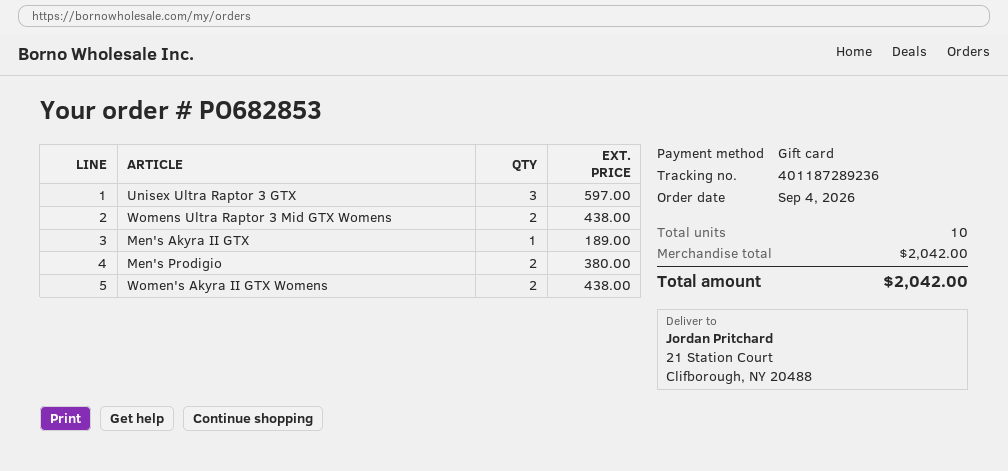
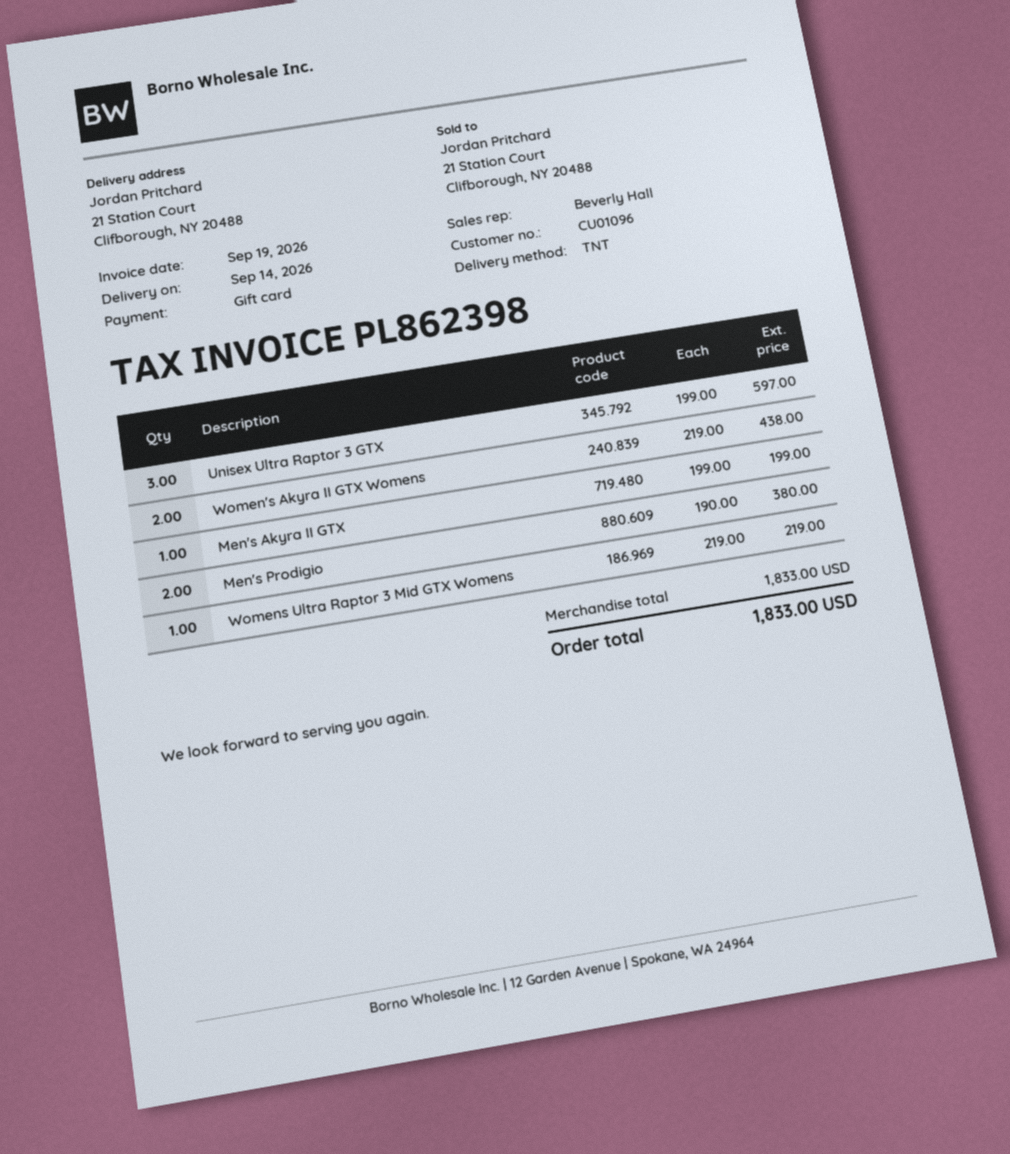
Womens Ultra Raptor 3 Mid GTX Womens: 2 for 438.00 -> 1 for 219.00
Men's Akyra II GTX: 1 for 189.00 -> 1 for 199.00
subtotal: 2042.00 -> 1833.00
total: 2042.00 -> 1833.00

